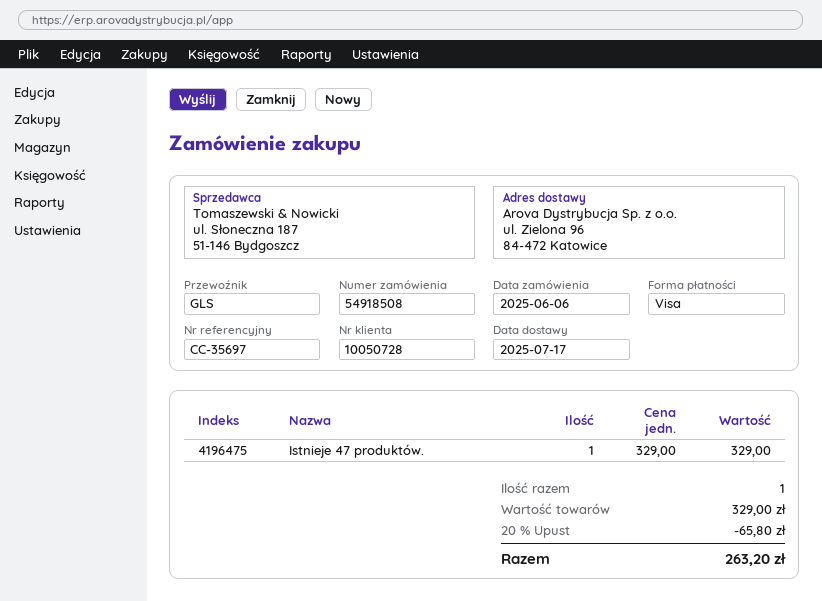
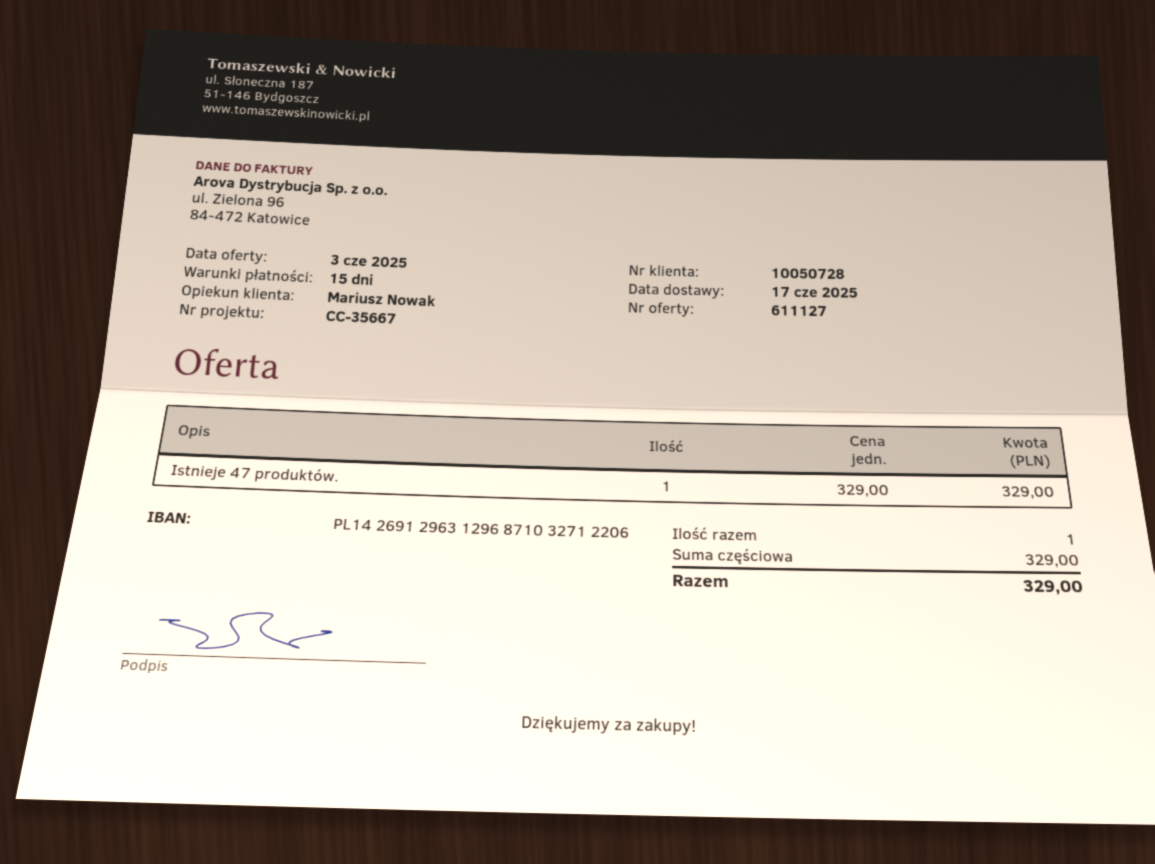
delivery date: 2025-07-17 -> 2025-06-17
reference: CC-35697 -> CC-35667
discount: 20% = 65.80 -> none
total: 263.20 -> 329.00

